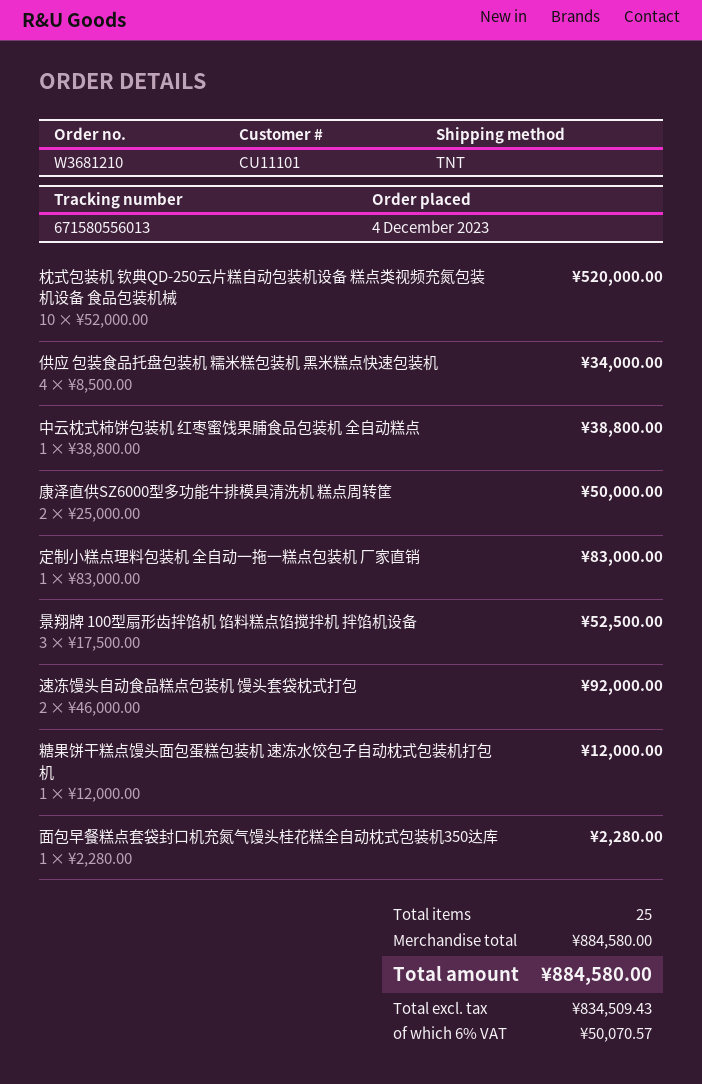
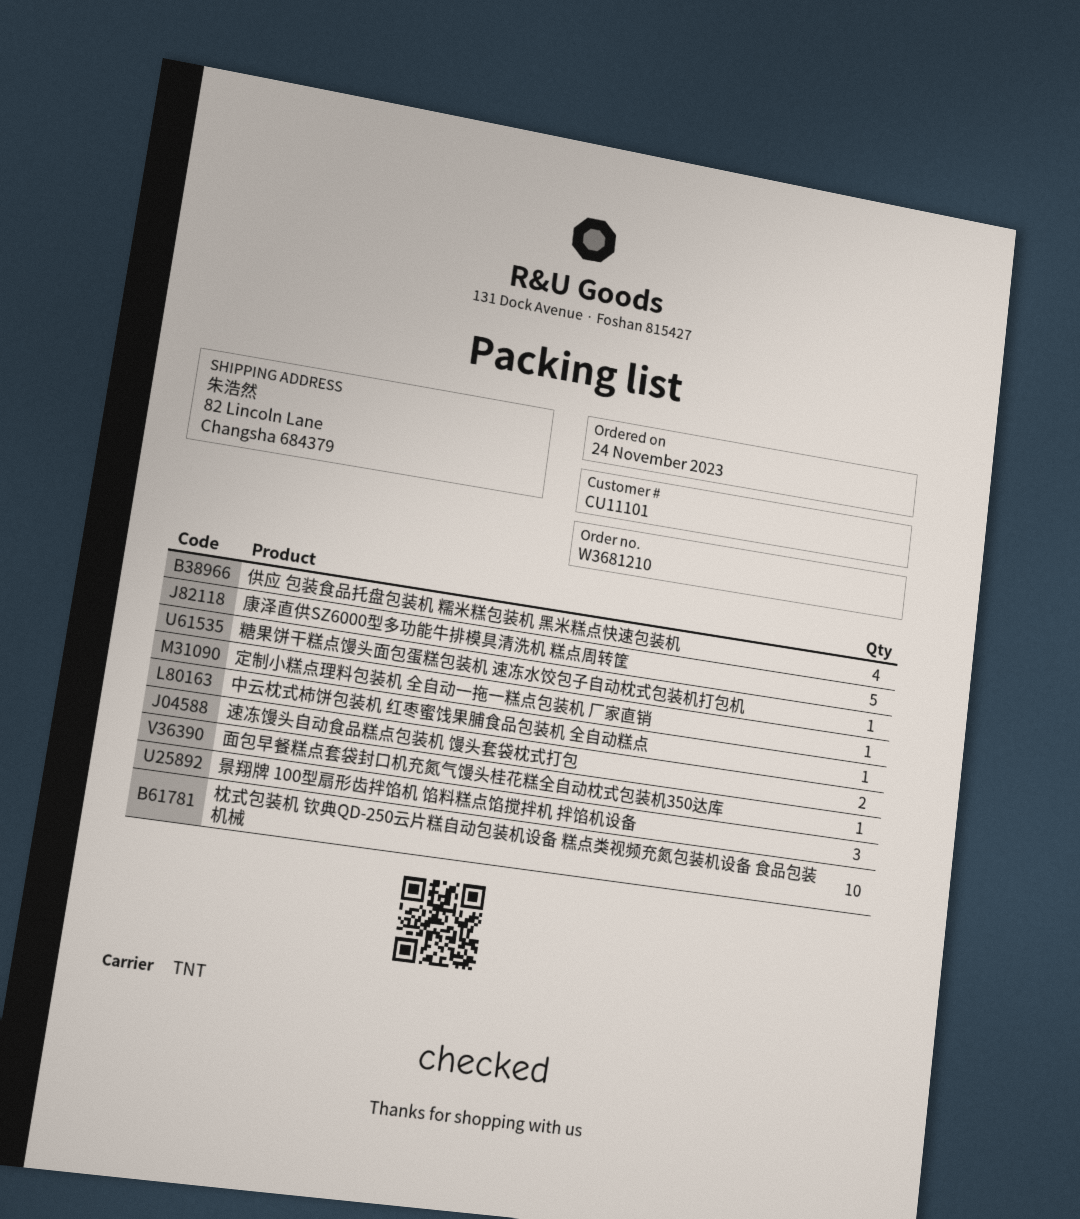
order date: 2023-12-04 -> 2023-11-24
康泽直供SZ6000型多功能牛排模具清洗机 糕点周转筐: 2 -> 5

